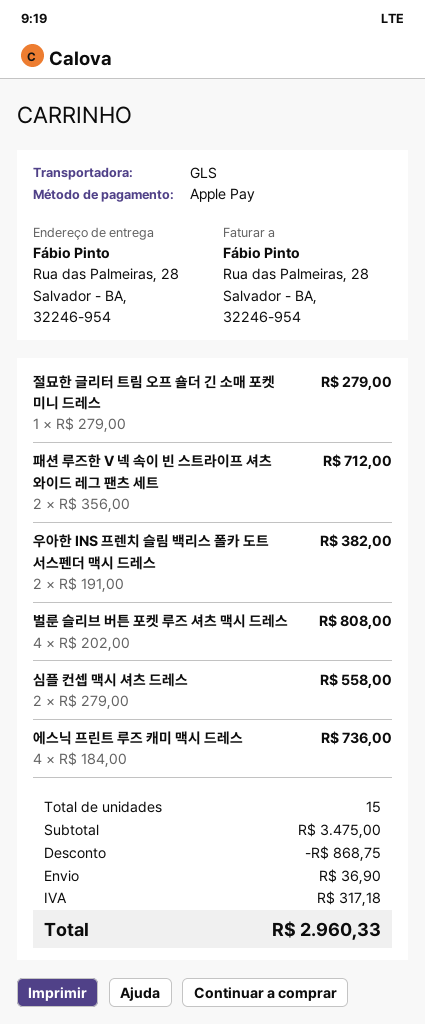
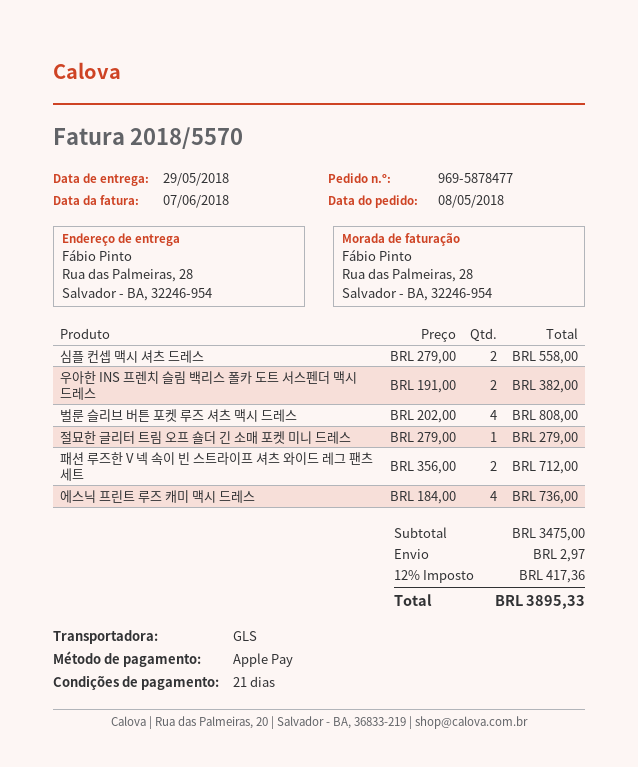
discount: 868.75 -> none
shipping: 36.90 -> 2.97
tax: 317.18 -> 417.36
total: 2960.33 -> 3895.33

